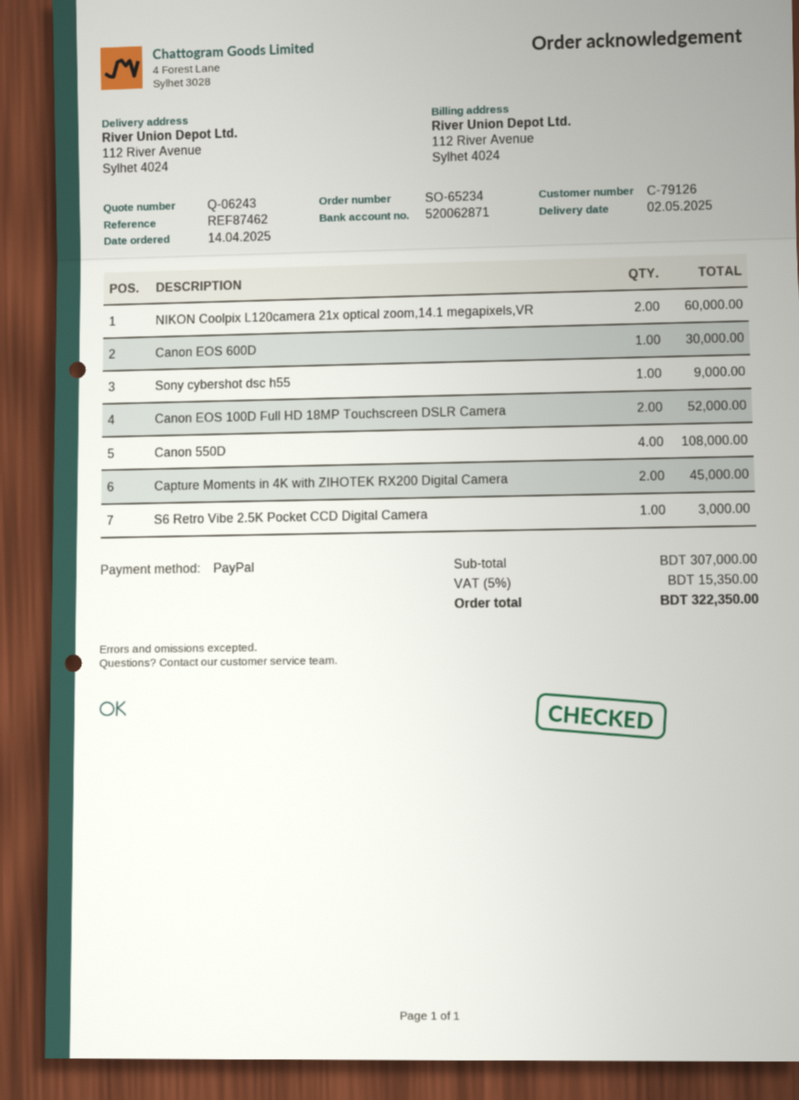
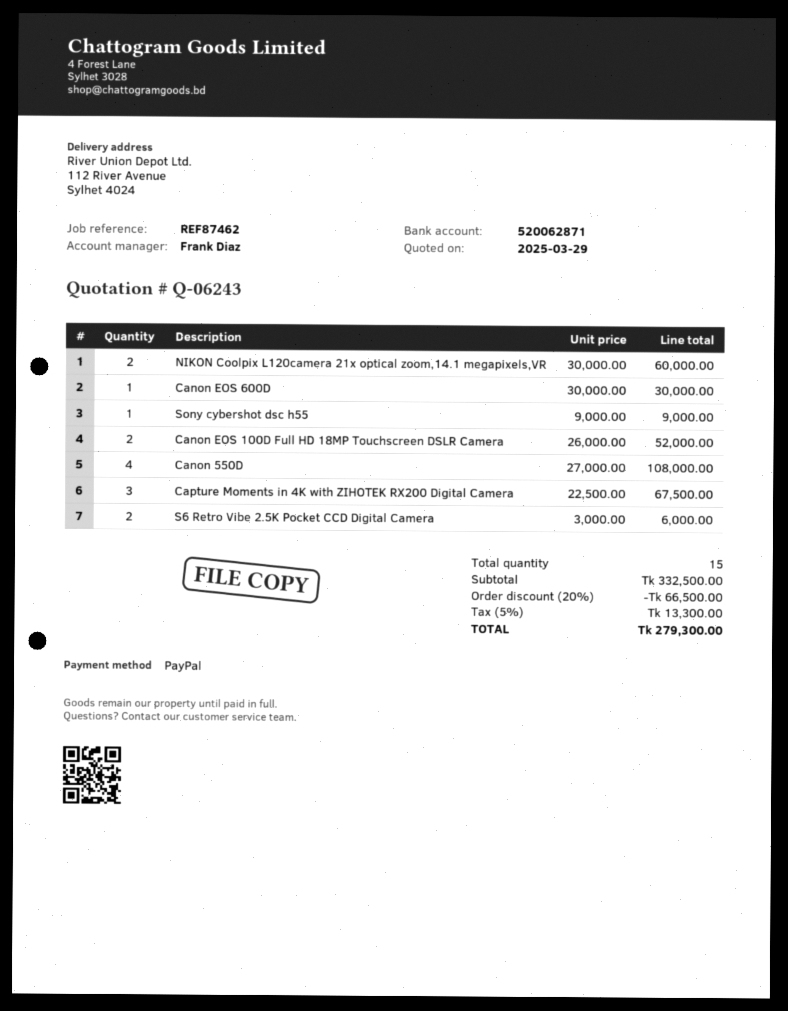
Capture Moments in 4K with ZIHOTEK RX200 Digital Camera: 2 for 45000.00 -> 3 for 67500.00
S6 Retro Vibe 2.5K Pocket CCD Digital Camera: 1 for 3000.00 -> 2 for 6000.00
subtotal: 307000.00 -> 332500.00
discount: none -> 20% = 66500.00
tax: 5% = 15350.00 -> 5% = 13300.00
total: 322350.00 -> 279300.00

